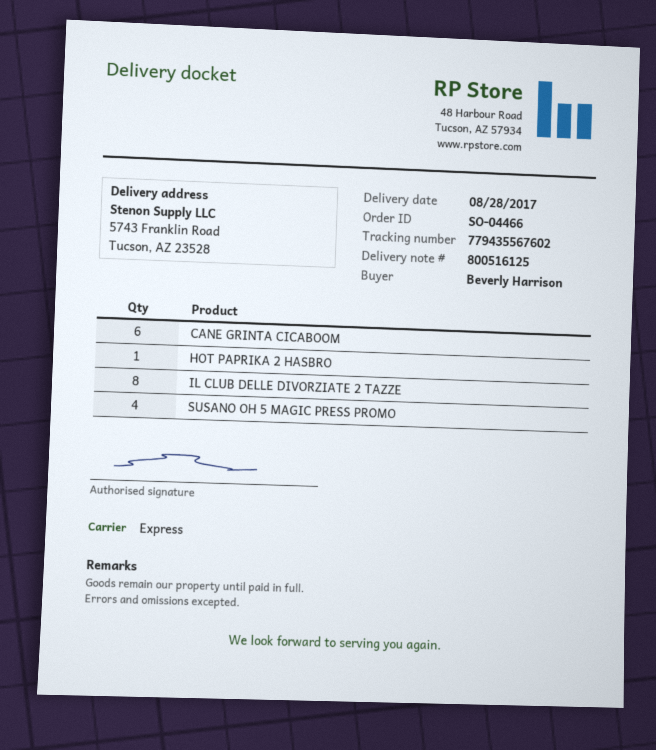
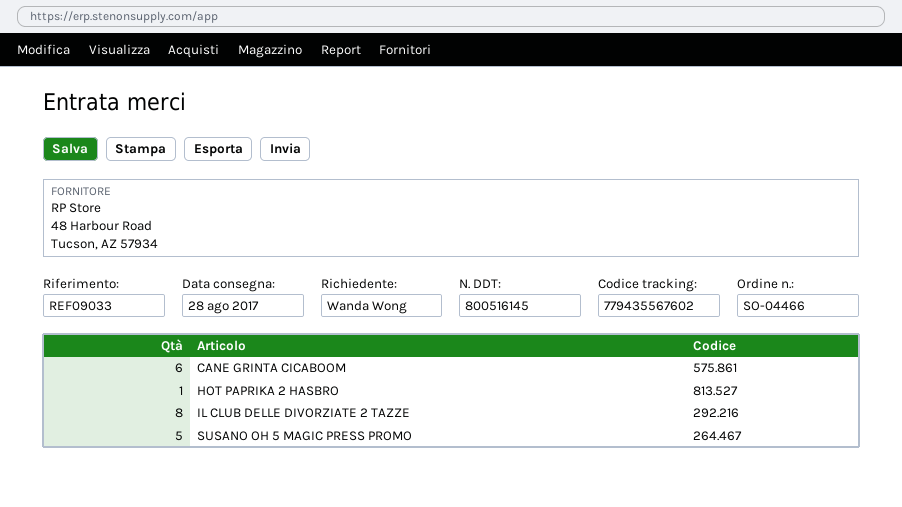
delivery note number: 800516125 -> 800516145
ordered by: Beverly Harrison -> Wanda Wong
SUSANO OH 5 MAGIC PRESS PROMO: 4 -> 5

